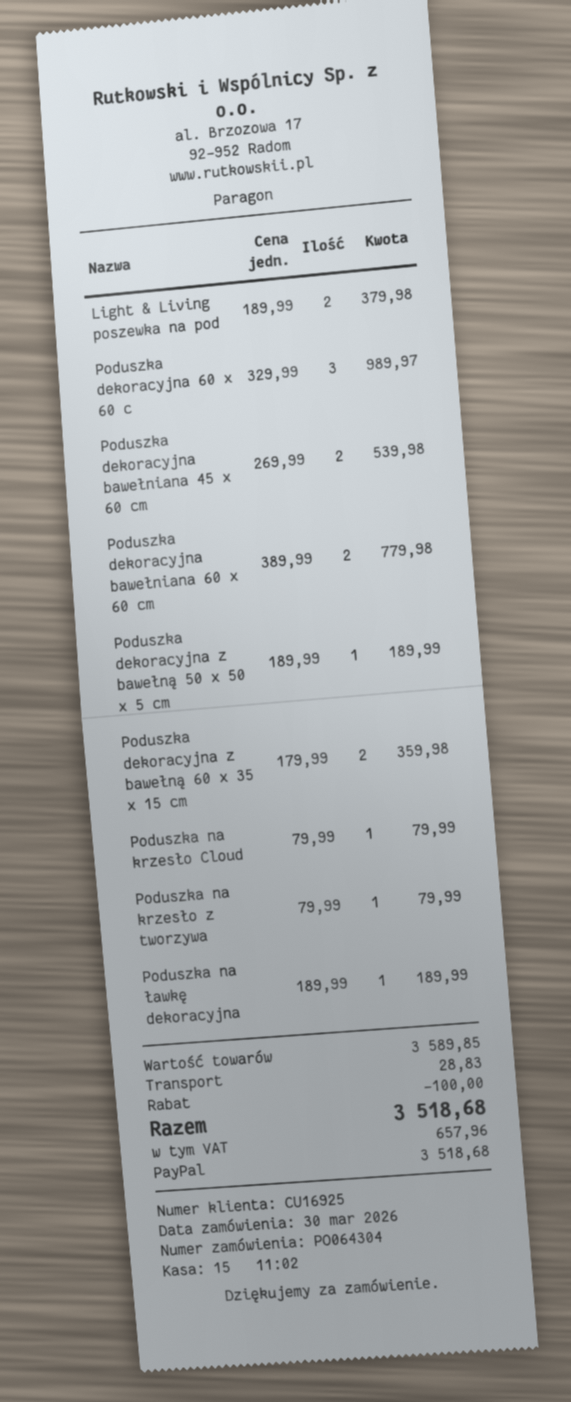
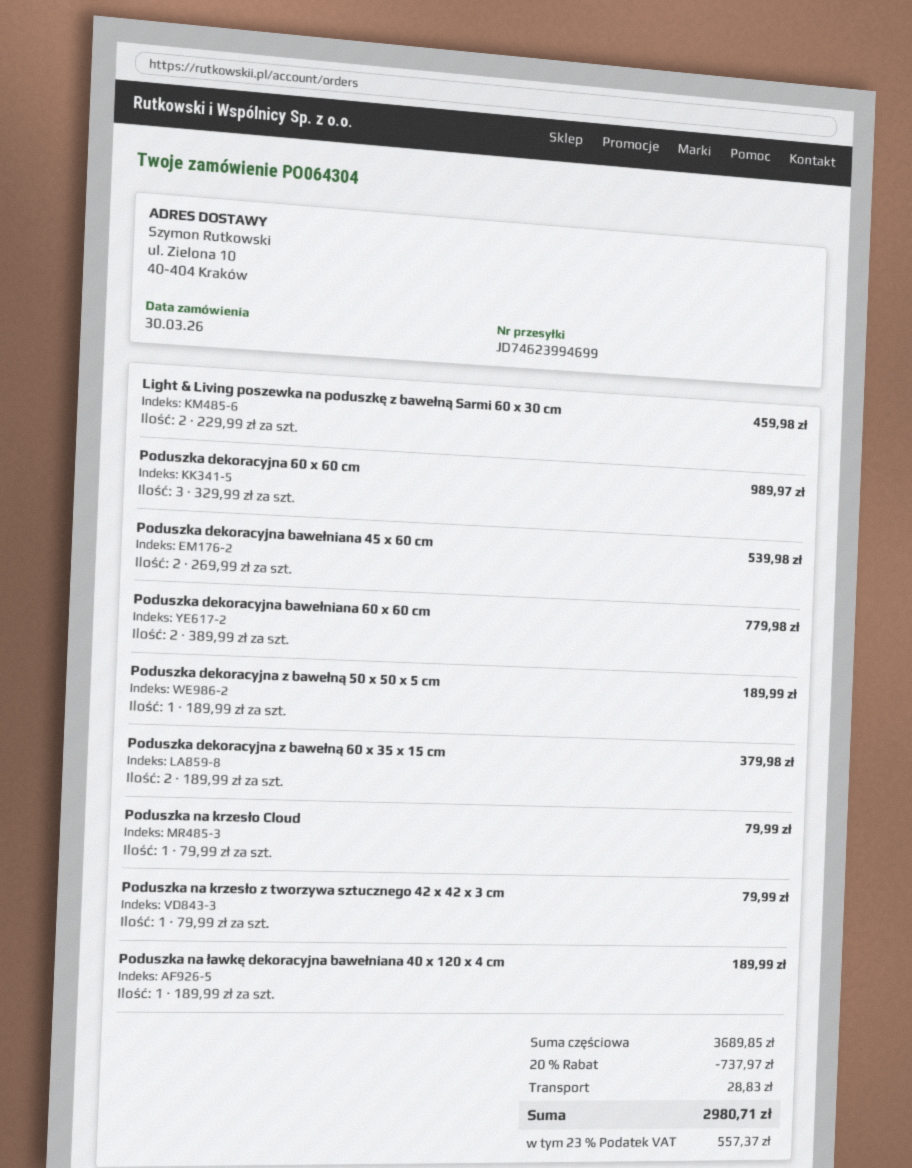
Light & Living poszewka na pod: 2 x 189.99 = 379.98 -> 2 x 229.99 = 459.98
Poduszka dekoracyjna z bawełną 60 x 35 x 15 cm: 2 x 179.99 = 359.98 -> 2 x 189.99 = 379.98
subtotal: 3589.85 -> 3689.85
discount: 100.00 -> 737.97
tax: 657.96 -> 557.37
total: 3518.68 -> 2980.71

